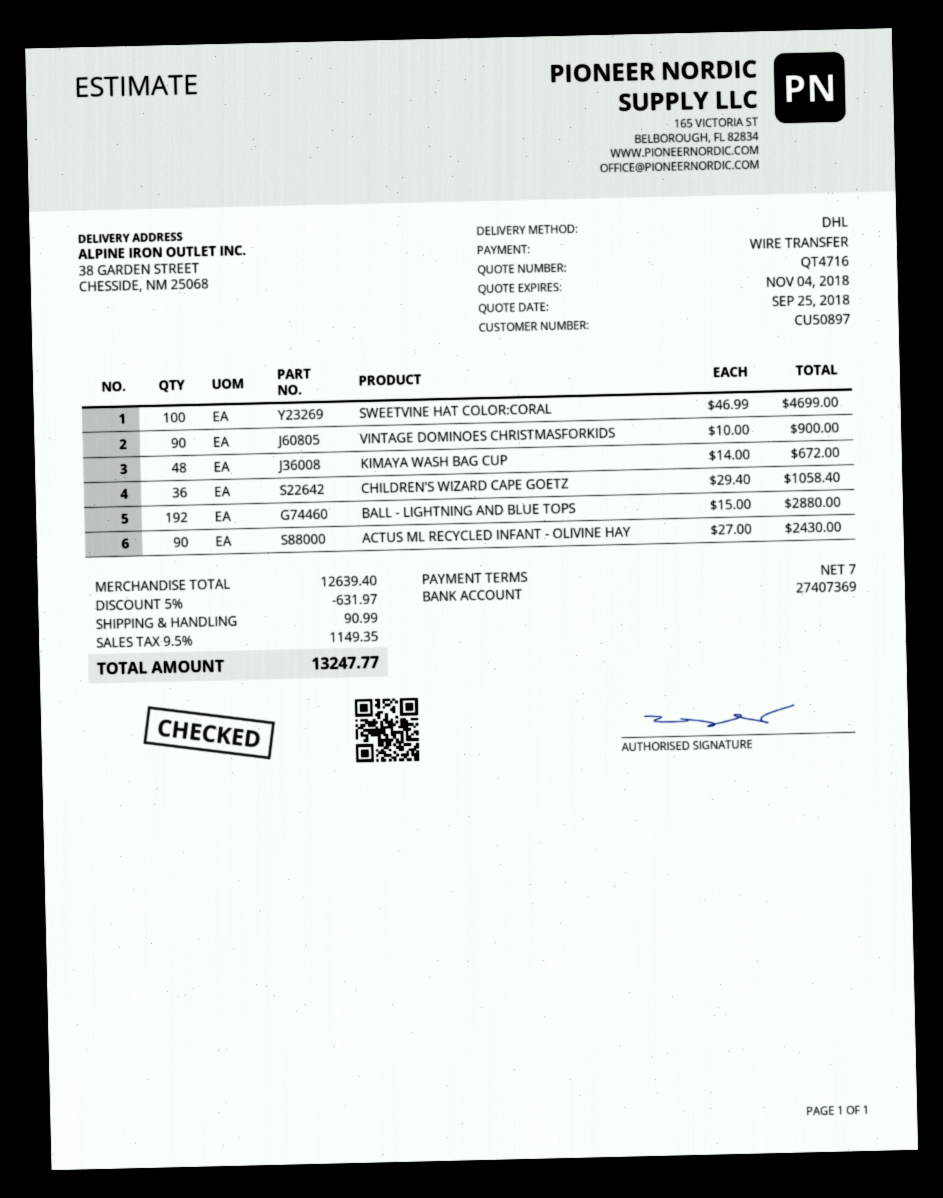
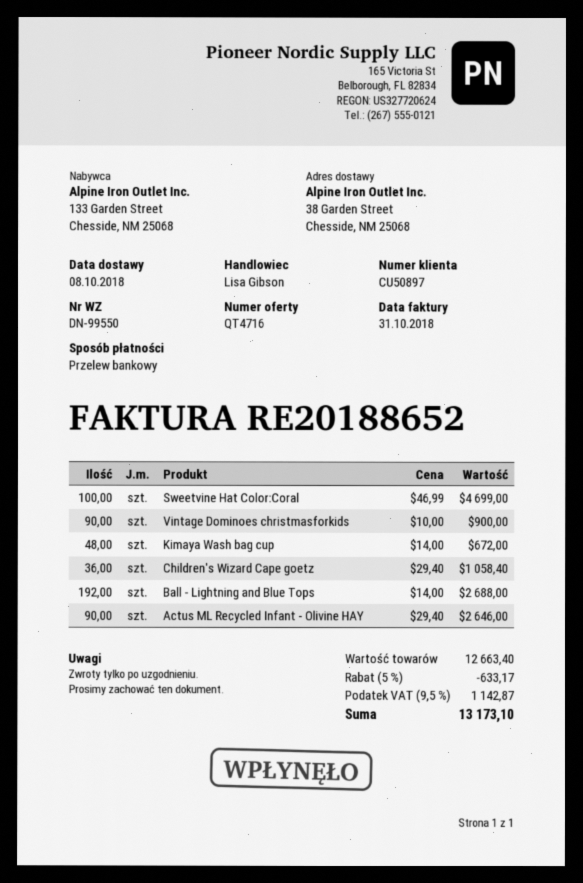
BALL - LIGHTNING AND BLUE TOPS: 192 x 15.00 = 2880.00 -> 192 x 14.00 = 2688.00
ACTUS ML RECYCLED INFANT - OLIVINE HAY: 90 x 27.00 = 2430.00 -> 90 x 29.40 = 2646.00
subtotal: 12639.40 -> 12663.40
discount: 5% = 631.97 -> 5% = 633.17
shipping: 90.99 -> none
tax: 9.5% = 1149.35 -> 9.5% = 1142.87
total: 13247.77 -> 13173.10

